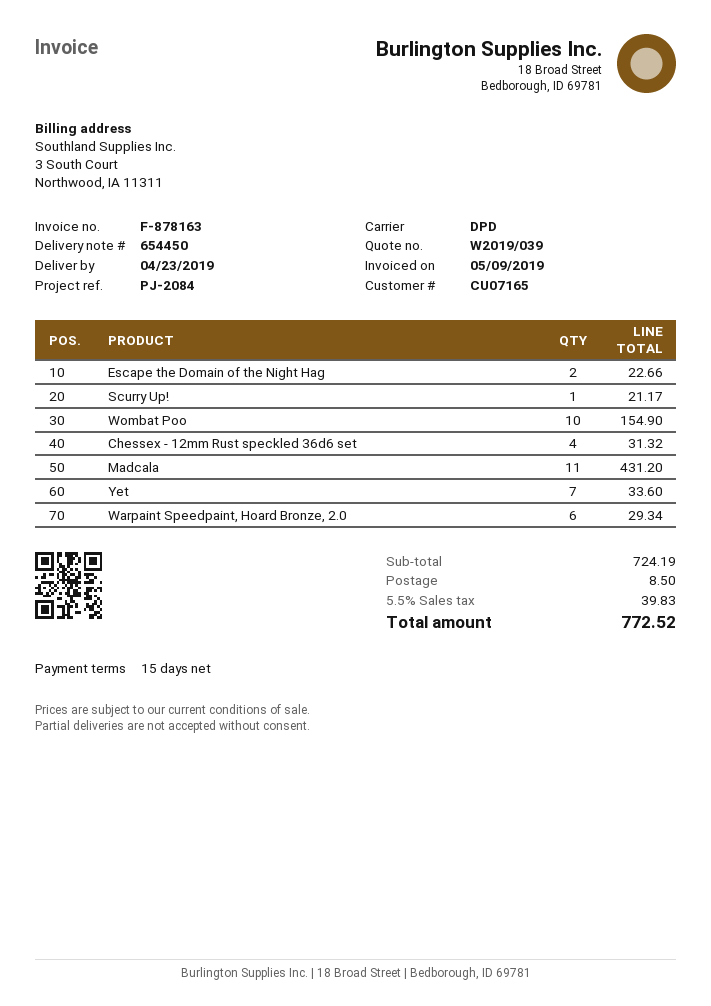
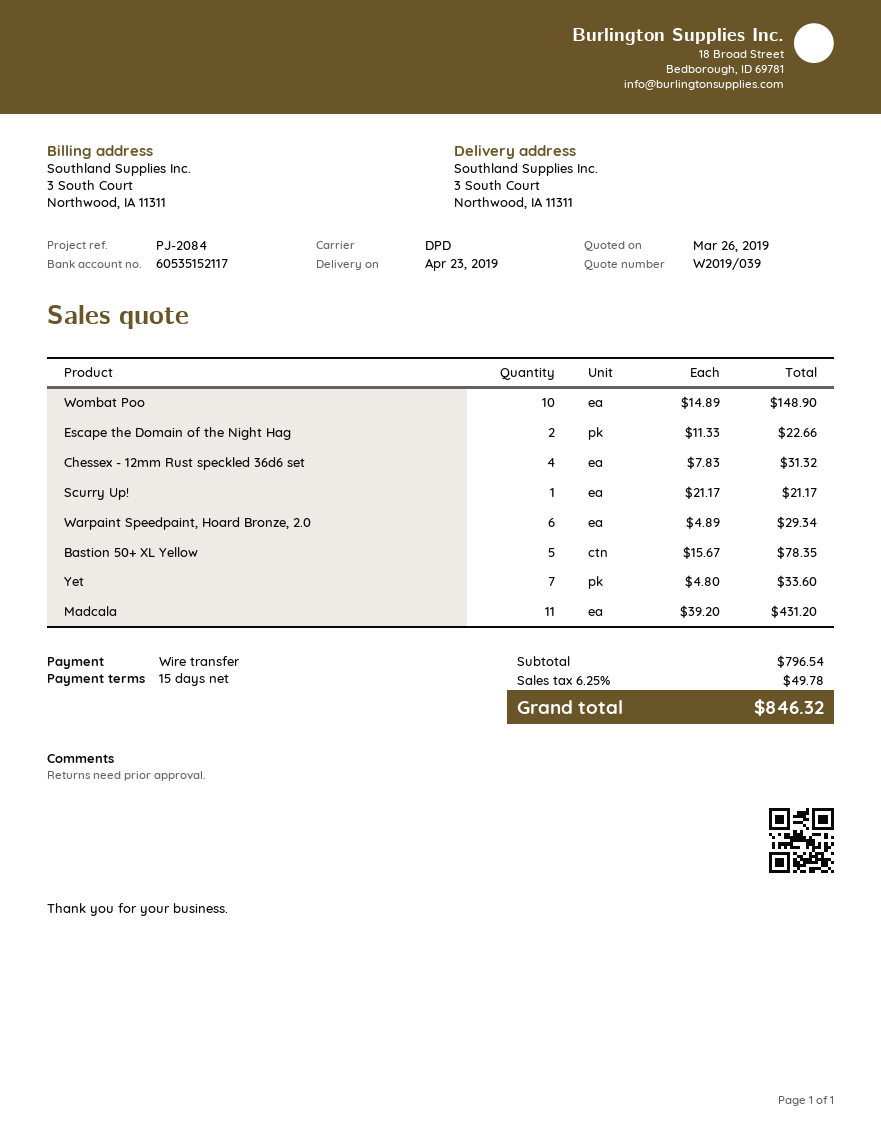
Wombat Poo: 10 for 154.90 -> 10 for 148.90
Bastion 50+ XL Yellow: none -> 5 for 78.35
subtotal: 724.19 -> 796.54
shipping: 8.50 -> none
tax: 5.5% = 39.83 -> 6.25% = 49.78
total: 772.52 -> 846.32

